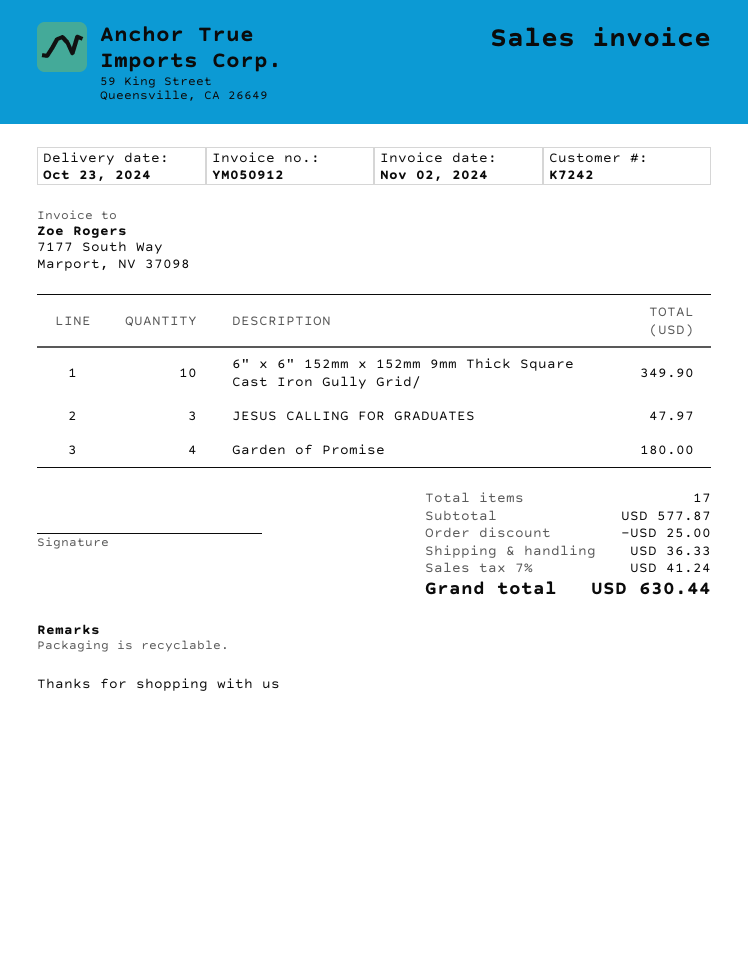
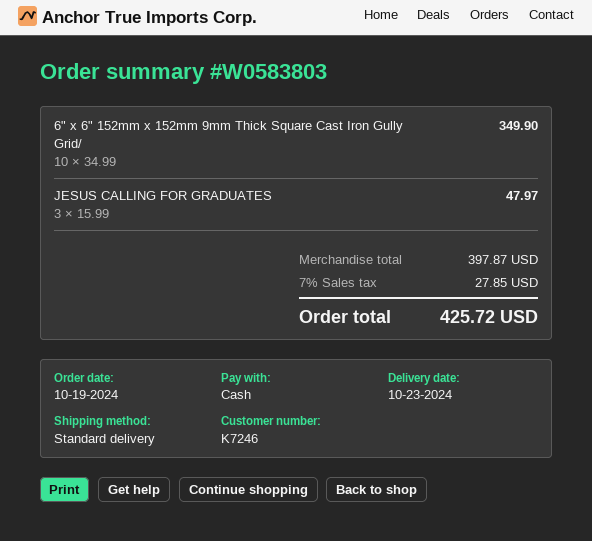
customer number: K7242 -> K7246
Garden of Promise: 4 for 180.00 -> none
subtotal: 577.87 -> 397.87
discount: 25.00 -> none
shipping: 36.33 -> none
tax: 7% = 41.24 -> 7% = 27.85
total: 630.44 -> 425.72

